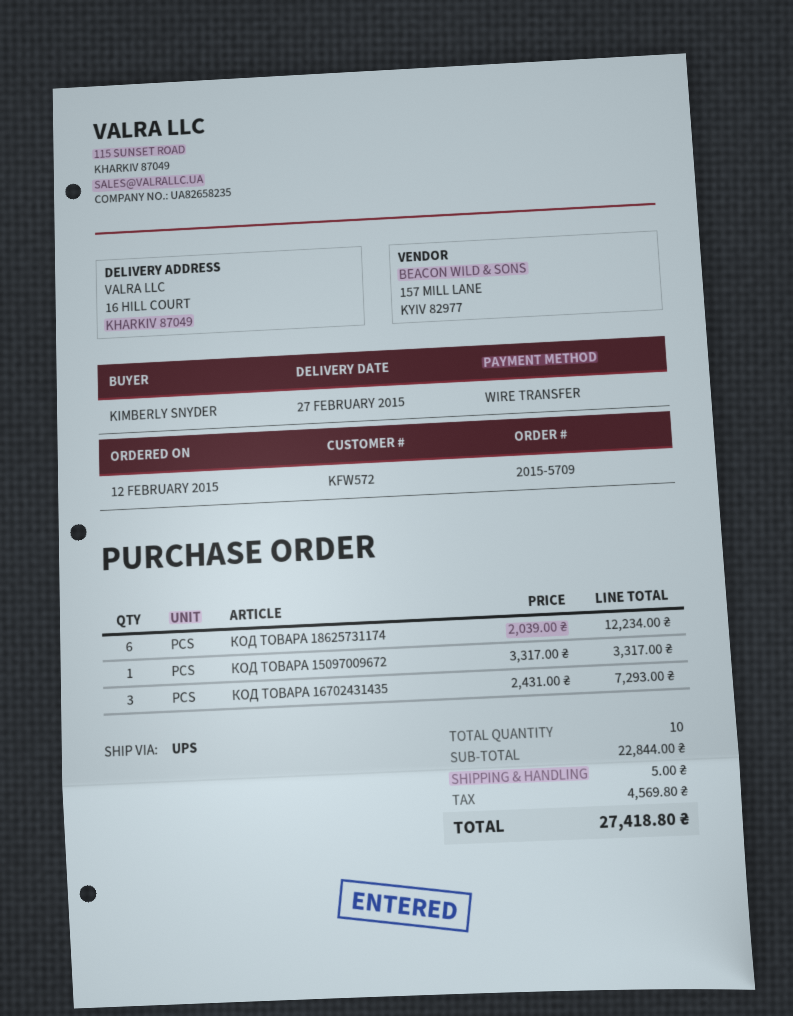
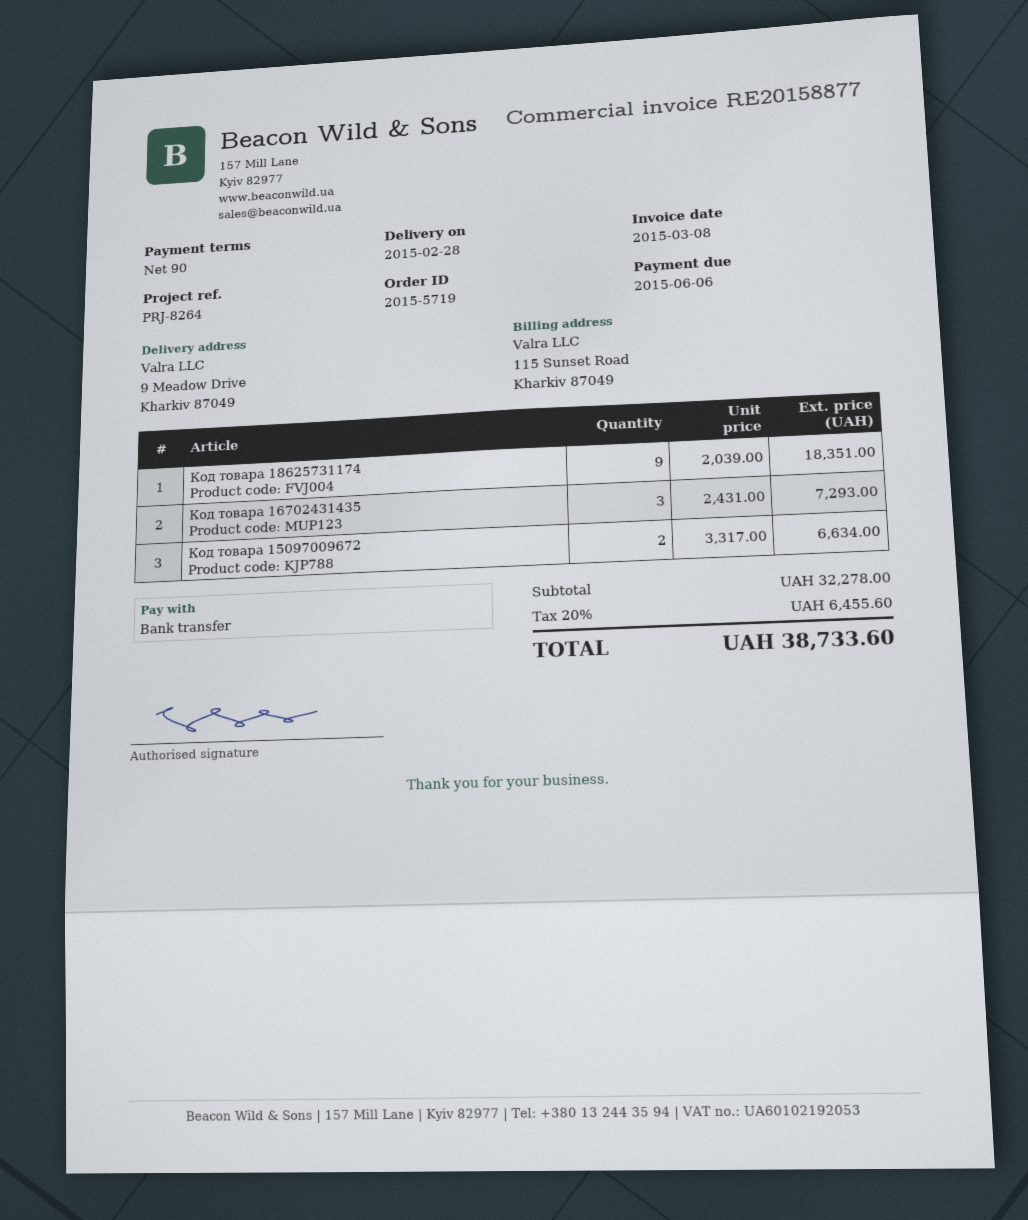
order number: 2015-5709 -> 2015-5719
delivery date: 2015-02-27 -> 2015-02-28
ship to: 16 HILL COURT, KHARKIV 87049 -> 9 Meadow Drive, Kharkiv 87049
КОД ТОВАРА 18625731174: 6 x 2039.00 = 12234.00 -> 9 x 2039.00 = 18351.00
КОД ТОВАРА 15097009672: 1 x 3317.00 = 3317.00 -> 2 x 3317.00 = 6634.00
subtotal: 22844.00 -> 32278.00
shipping: 5.00 -> none
tax: 4569.80 -> 6455.60
total: 27418.80 -> 38733.60

